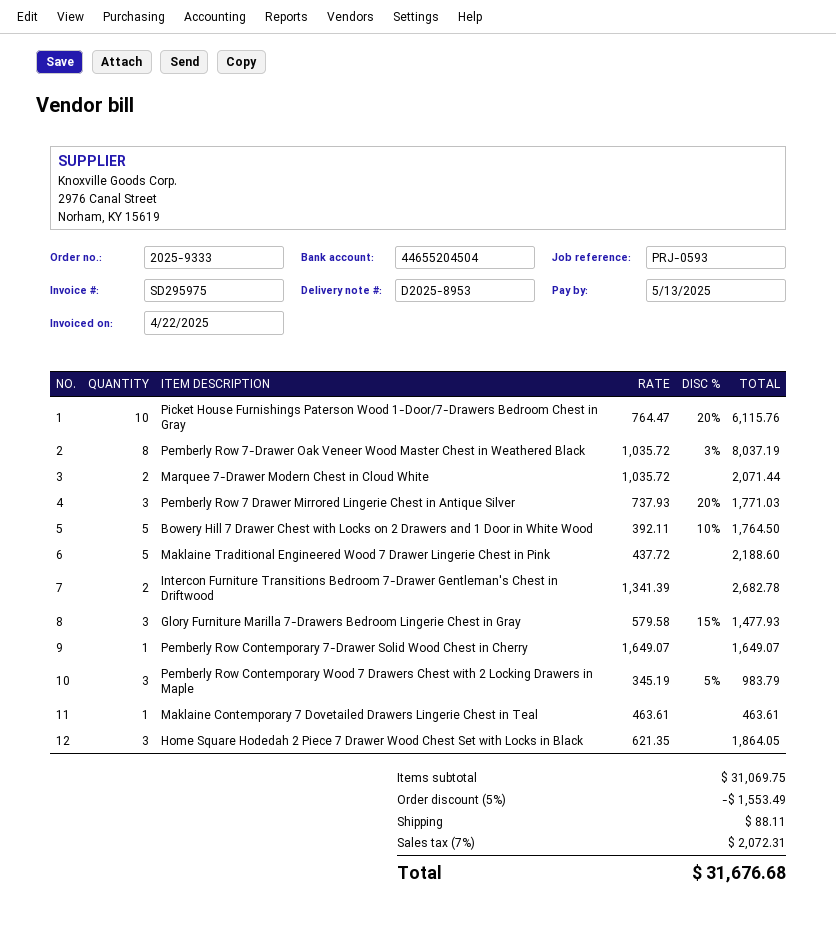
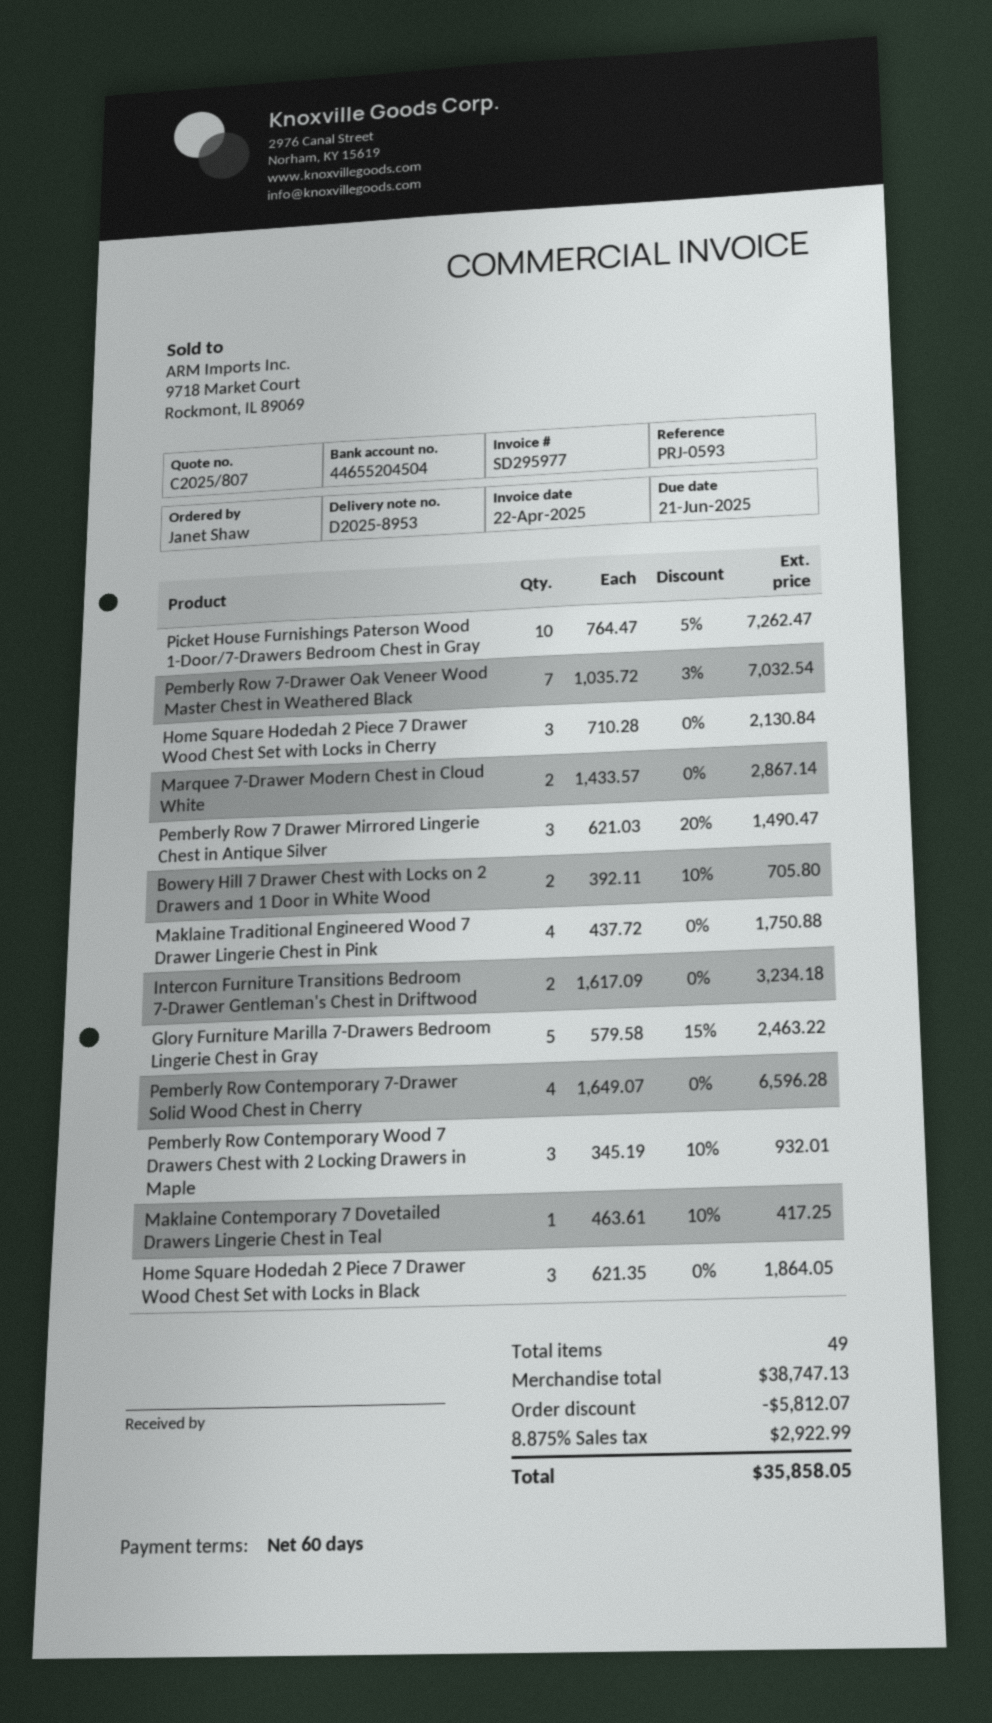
invoice number: SD295975 -> SD295977
due date: 2025-05-13 -> 2025-06-21
Picket House Furnishings Paterson Wood 1-Door/7-Drawers Bedroom Chest in Gray: 10 x 764.47 - 20% = 6115.76 -> 10 x 764.47 - 5% = 7262.47
Pemberly Row 7-Drawer Oak Veneer Wood Master Chest in Weathered Black: 8 x 1035.72 - 3% = 8037.19 -> 7 x 1035.72 - 3% = 7032.54
Marquee 7-Drawer Modern Chest in Cloud White: 2 x 1035.72 = 2071.44 -> 2 x 1433.57 = 2867.14
Pemberly Row 7 Drawer Mirrored Lingerie Chest in Antique Silver: 3 x 737.93 - 20% = 1771.03 -> 3 x 621.03 - 20% = 1490.47
Bowery Hill 7 Drawer Chest with Locks on 2 Drawers and 1 Door in White Wood: 5 x 392.11 - 10% = 1764.50 -> 2 x 392.11 - 10% = 705.80
Maklaine Traditional Engineered Wood 7 Drawer Lingerie Chest in Pink: 5 x 437.72 = 2188.60 -> 4 x 437.72 = 1750.88
Intercon Furniture Transitions Bedroom 7-Drawer Gentleman's Chest in Driftwood: 2 x 1341.39 = 2682.78 -> 2 x 1617.09 = 3234.18
Glory Furniture Marilla 7-Drawers Bedroom Lingerie Chest in Gray: 3 x 579.58 - 15% = 1477.93 -> 5 x 579.58 - 15% = 2463.22
Pemberly Row Contemporary 7-Drawer Solid Wood Chest in Cherry: 1 x 1649.07 = 1649.07 -> 4 x 1649.07 = 6596.28
Pemberly Row Contemporary Wood 7 Drawers Chest with 2 Locking Drawers in Maple: 3 x 345.19 - 5% = 983.79 -> 3 x 345.19 - 10% = 932.01
Maklaine Contemporary 7 Dovetailed Drawers Lingerie Chest in Teal: 1 x 463.61 = 463.61 -> 1 x 463.61 - 10% = 417.25
Home Square Hodedah 2 Piece 7 Drawer Wood Chest Set with Locks in Cherry: none -> 3 x 710.28 = 2130.84
subtotal: 31069.75 -> 38747.13
discount: 1553.49 -> 5812.07
shipping: 88.11 -> none
tax: 7% = 2072.31 -> 8.875% = 2922.99
total: 31676.68 -> 35858.05

